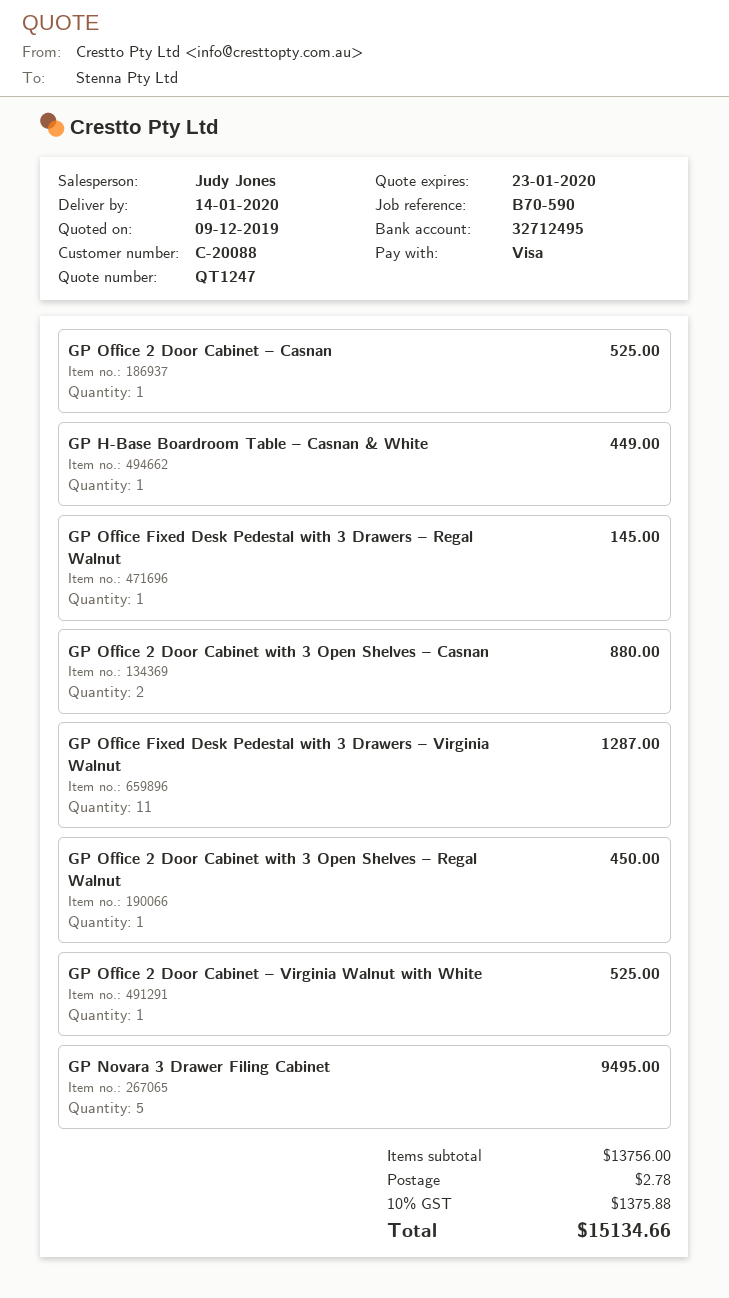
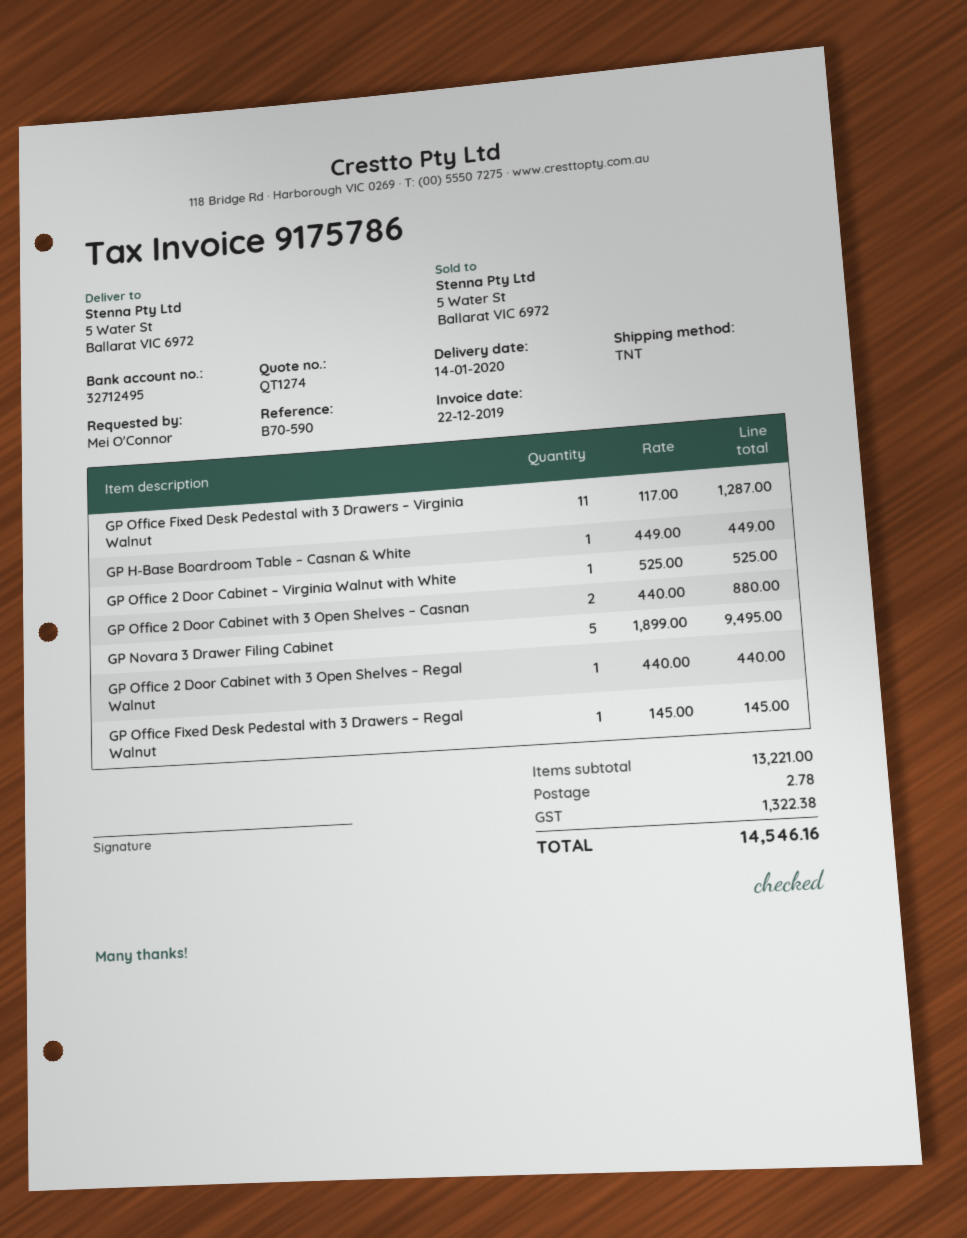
quote number: QT1247 -> QT1274
GP Office 2 Door Cabinet – Casnan: 1 for 525.00 -> none
GP Office 2 Door Cabinet with 3 Open Shelves – Regal Walnut: 1 for 450.00 -> 1 for 440.00
subtotal: 13756.00 -> 13221.00
tax: 1375.88 -> 1322.38
total: 15134.66 -> 14546.16

